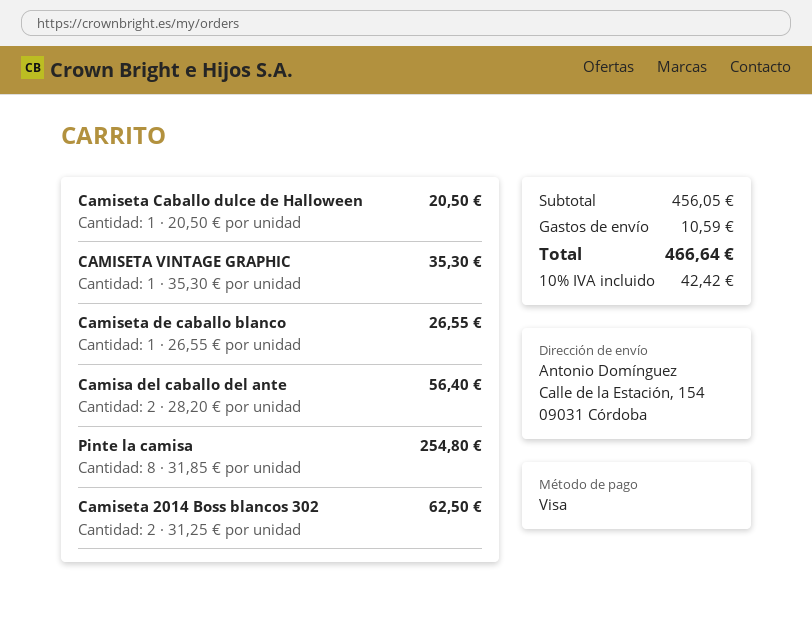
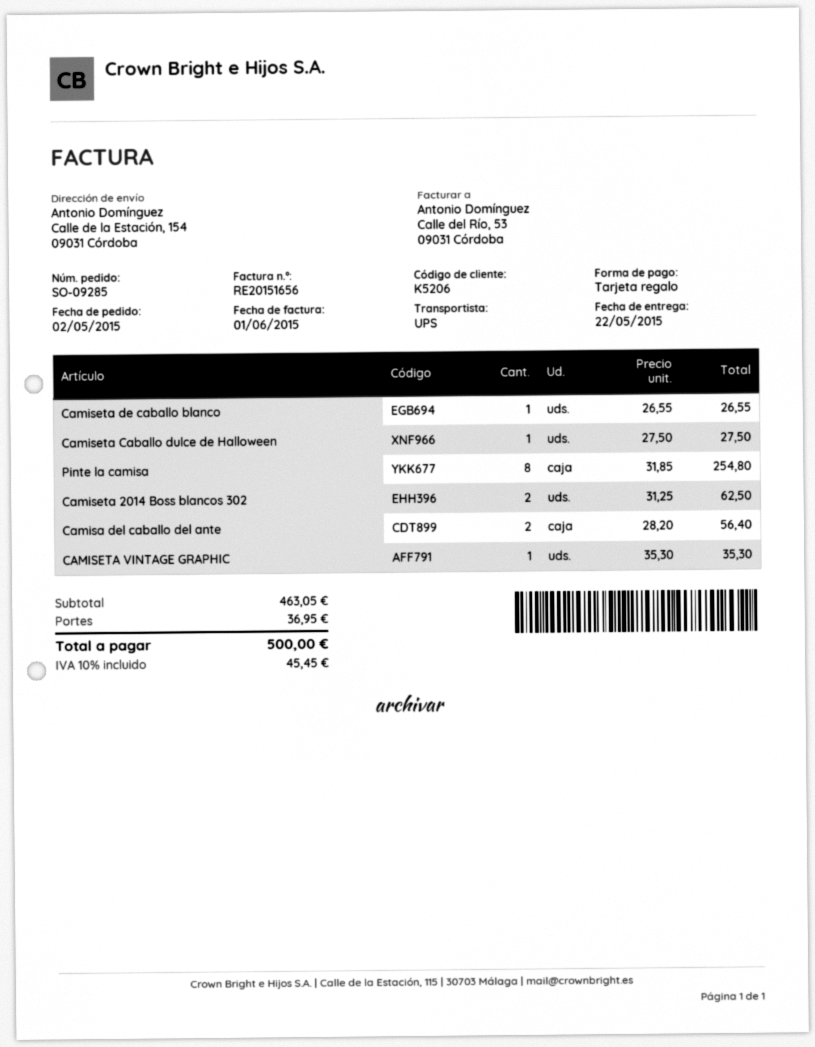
payment method: Visa -> gift card
Camiseta Caballo dulce de Halloween: 1 x 20.50 = 20.50 -> 1 x 27.50 = 27.50
subtotal: 456.05 -> 463.05
shipping: 10.59 -> 36.95
tax: 10% = 42.42 -> 10% = 45.45
total: 466.64 -> 500.00

